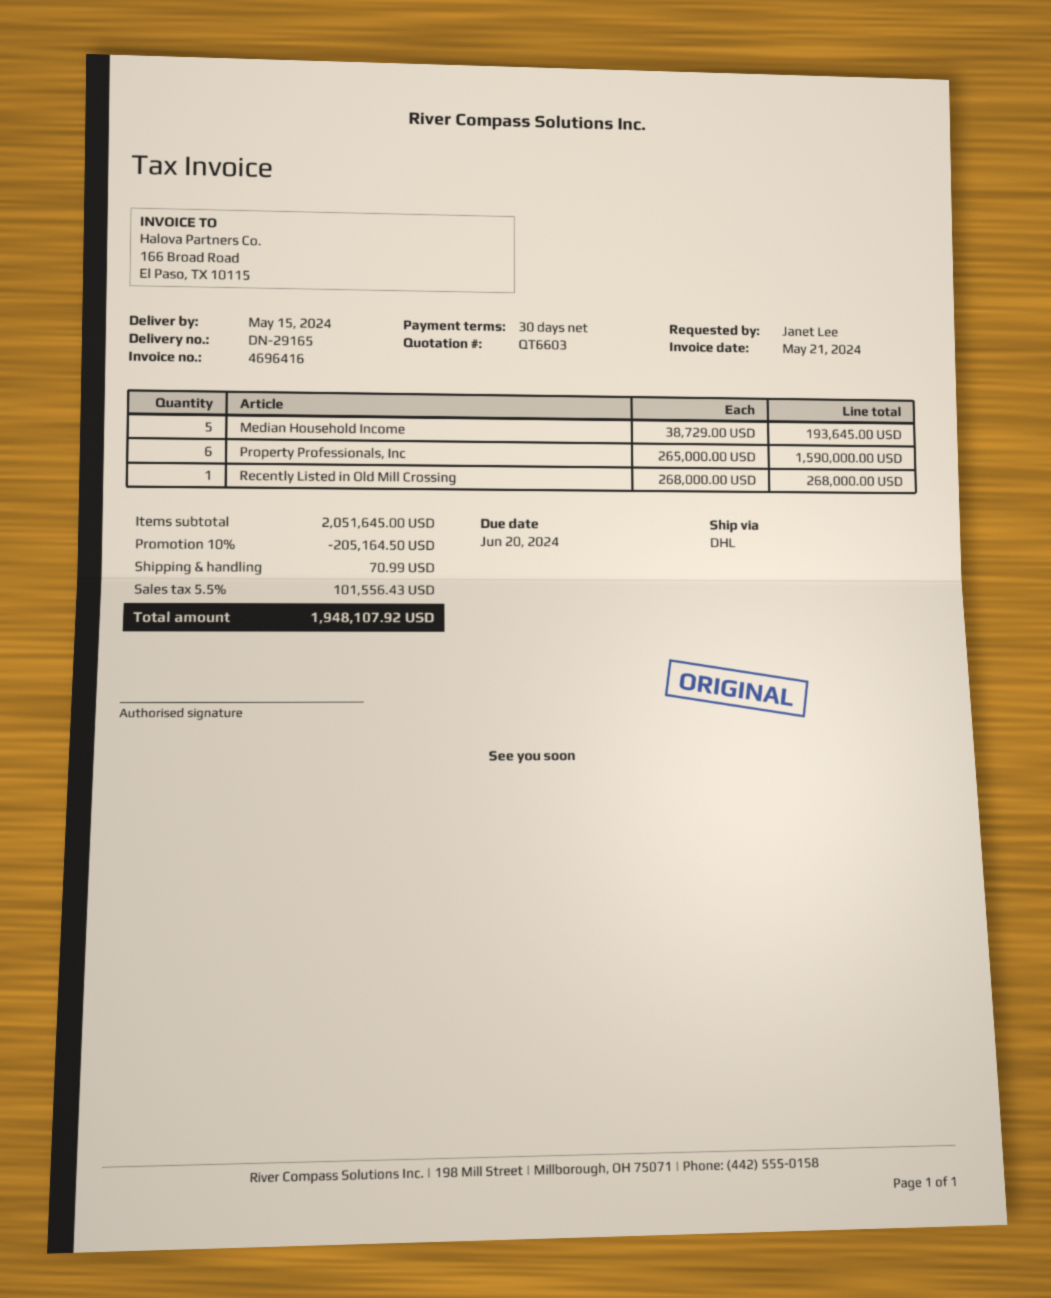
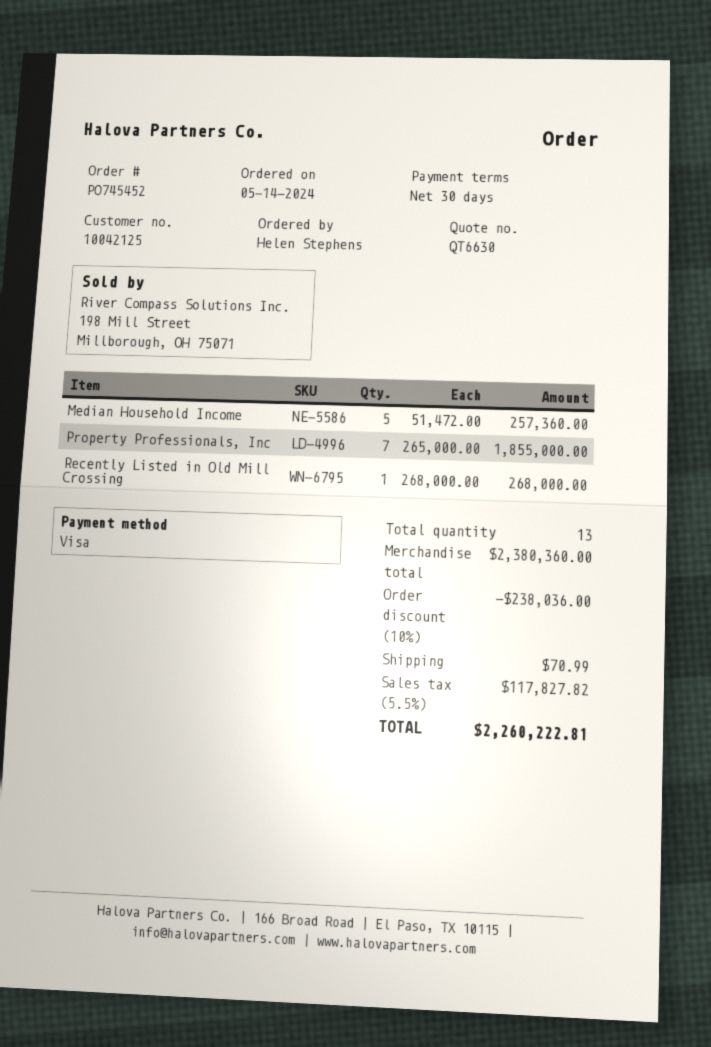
quote number: QT6603 -> QT6630
ordered by: Janet Lee -> Helen Stephens
Median Household Income: 5 x 38729.00 = 193645.00 -> 5 x 51472.00 = 257360.00
Property Professionals, Inc: 6 x 265000.00 = 1590000.00 -> 7 x 265000.00 = 1855000.00
subtotal: 2051645.00 -> 2380360.00
discount: 10% = 205164.50 -> 10% = 238036.00
tax: 5.5% = 101556.43 -> 5.5% = 117827.82
total: 1948107.92 -> 2260222.81

